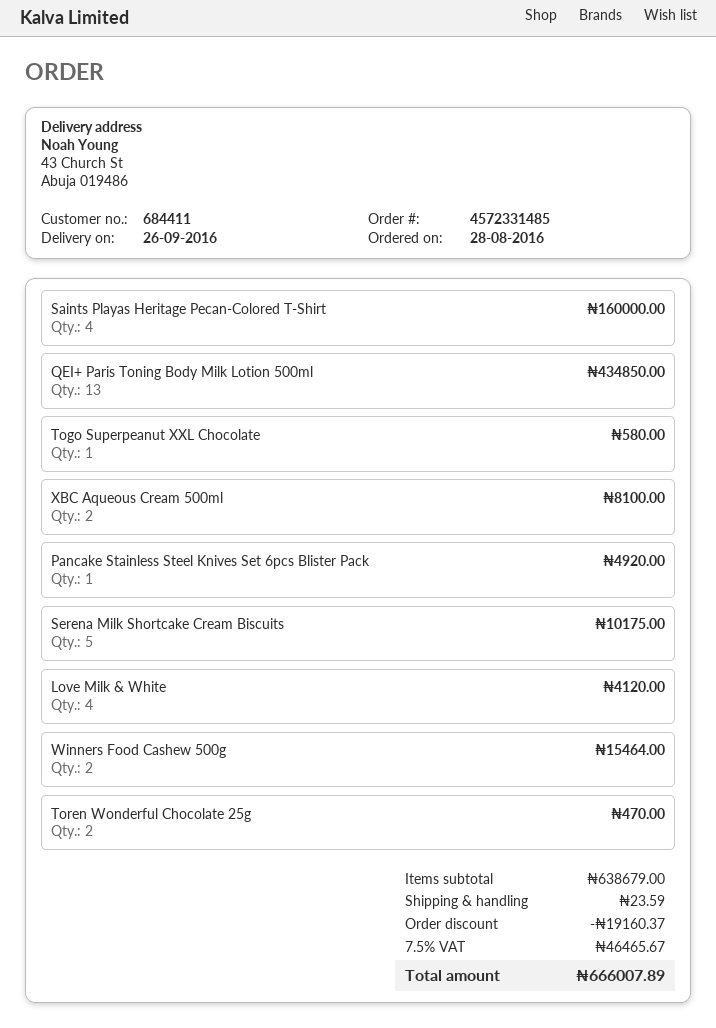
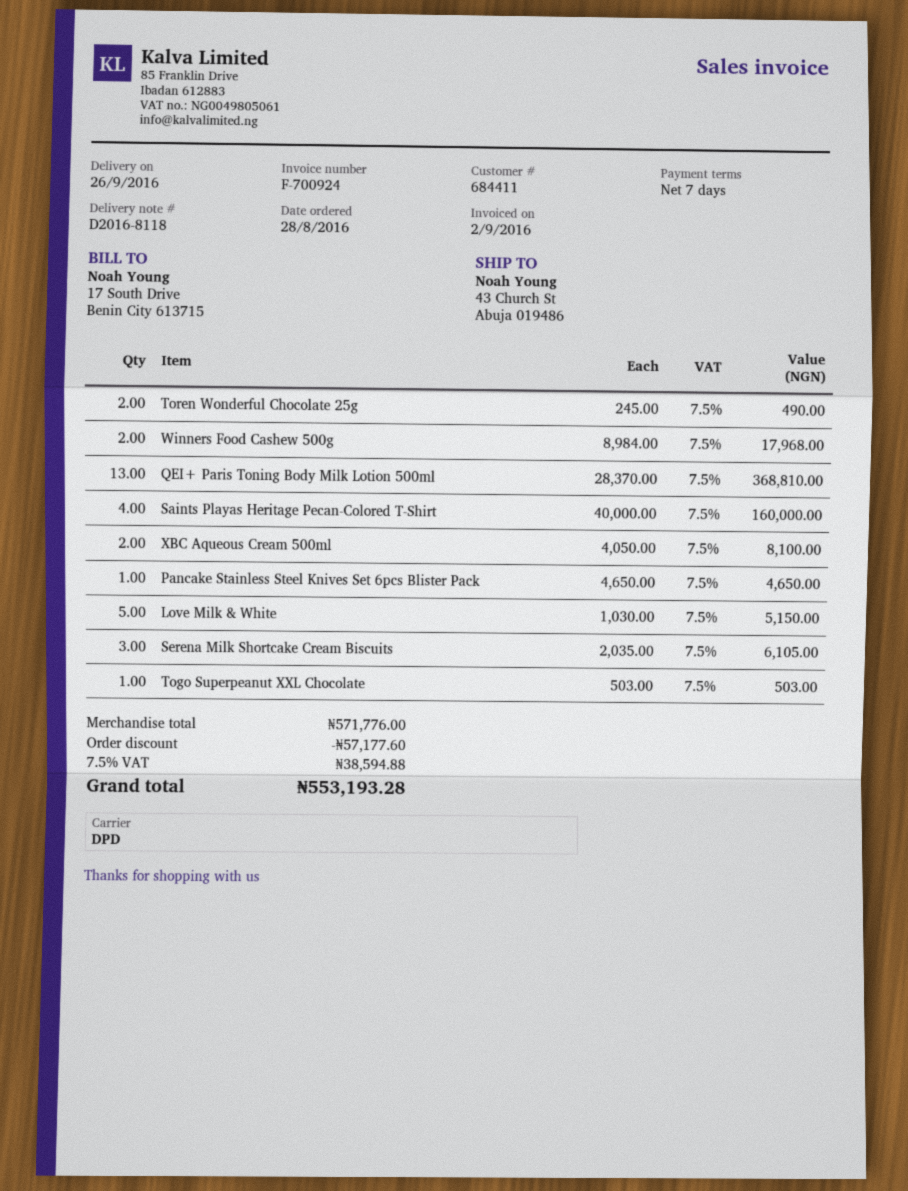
QEI+ Paris Toning Body Milk Lotion 500ml: 13 for 434850.00 -> 13 for 368810.00
Togo Superpeanut XXL Chocolate: 1 for 580.00 -> 1 for 503.00
Pancake Stainless Steel Knives Set 6pcs Blister Pack: 1 for 4920.00 -> 1 for 4650.00
Serena Milk Shortcake Cream Biscuits: 5 for 10175.00 -> 3 for 6105.00
Love Milk & White: 4 for 4120.00 -> 5 for 5150.00
Winners Food Cashew 500g: 2 for 15464.00 -> 2 for 17968.00
Toren Wonderful Chocolate 25g: 2 for 470.00 -> 2 for 490.00
subtotal: 638679.00 -> 571776.00
discount: 19160.37 -> 57177.60
shipping: 23.59 -> none
tax: 7.5% = 46465.67 -> 7.5% = 38594.88
total: 666007.89 -> 553193.28

